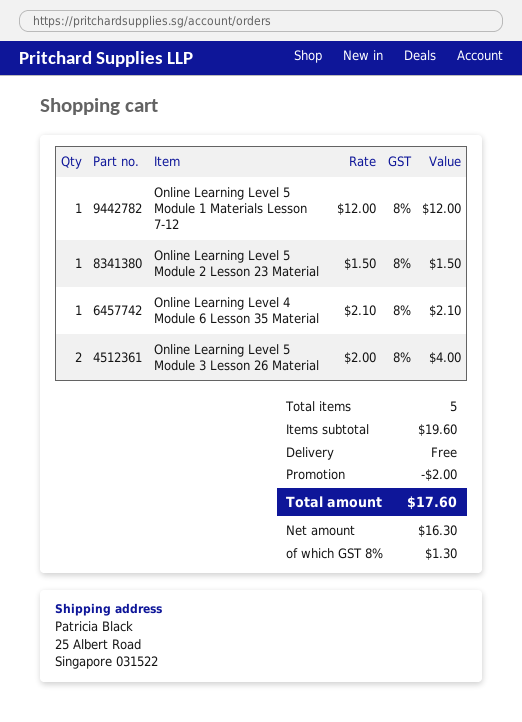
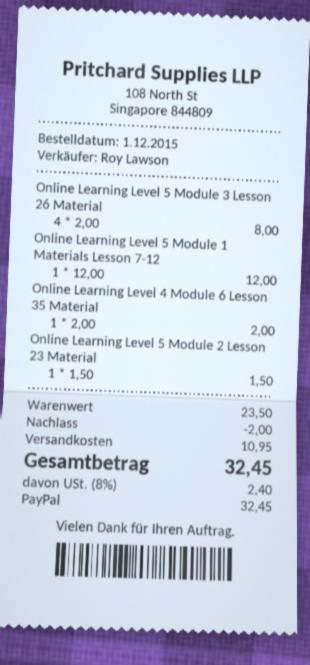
Online Learning Level 4 Module 6 Lesson 35 Material: 1 x 2.10 = 2.10 -> 1 x 2.00 = 2.00
Online Learning Level 5 Module 3 Lesson 26 Material: 2 x 2.00 = 4.00 -> 4 x 2.00 = 8.00
subtotal: 19.60 -> 23.50
shipping: 0.00 -> 10.95
tax: 8% = 1.30 -> 8% = 2.40
total: 17.60 -> 32.45

